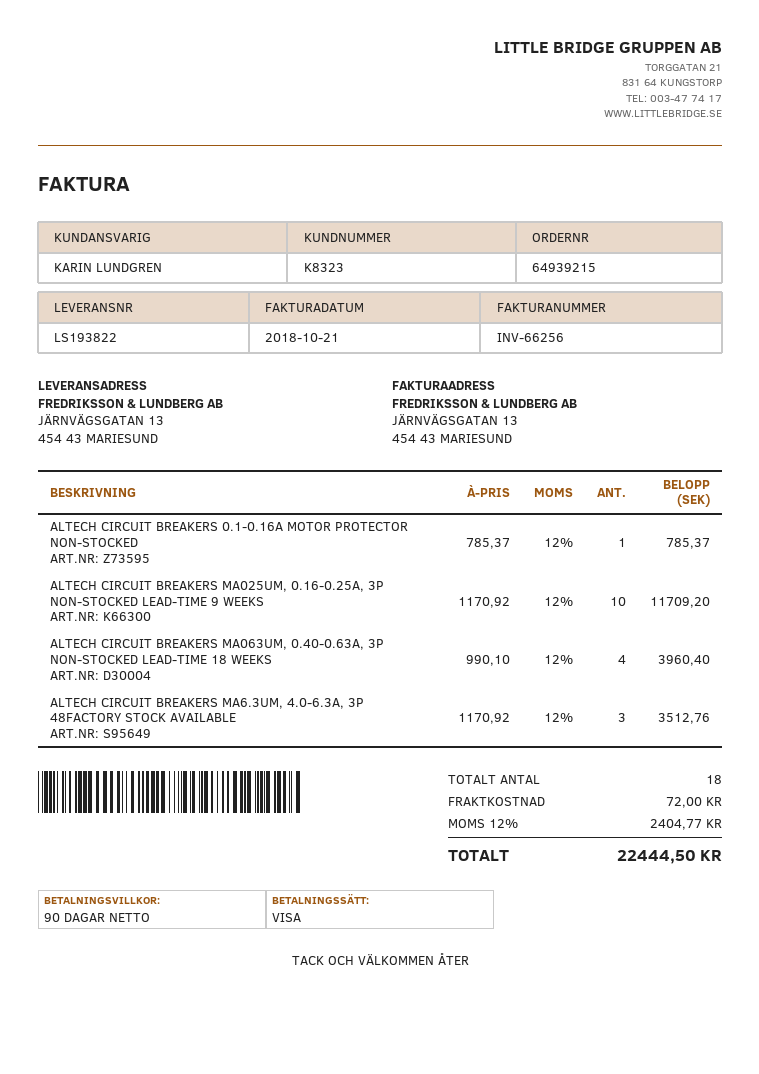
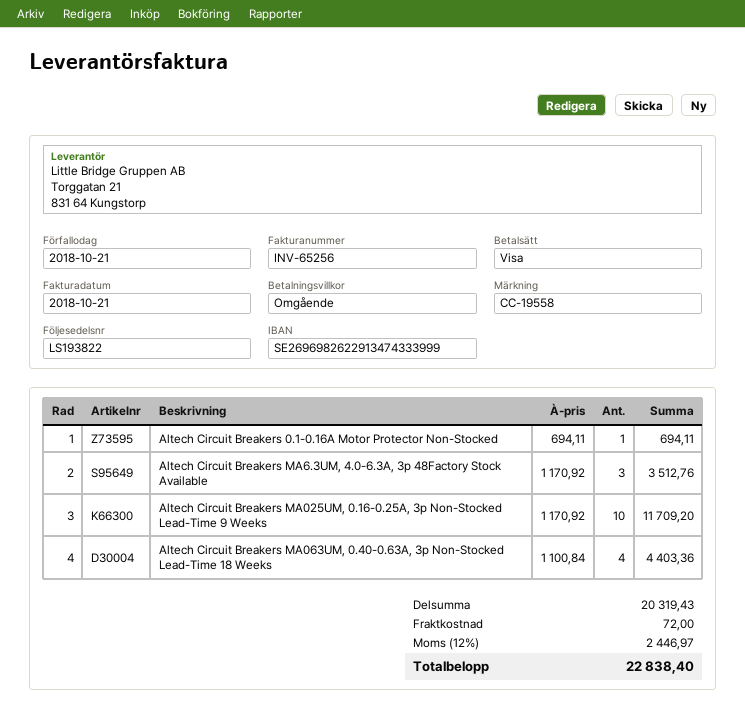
invoice number: INV-66256 -> INV-65256
payment terms: 90 days -> on receipt
ALTECH CIRCUIT BREAKERS 0.1-0.16A MOTOR PROTECTOR NON-STOCKED: 1 x 785.37 = 785.37 -> 1 x 694.11 = 694.11
ALTECH CIRCUIT BREAKERS MA063UM, 0.40-0.63A, 3P NON-STOCKED LEAD-TIME 18 WEEKS: 4 x 990.10 = 3960.40 -> 4 x 1100.84 = 4403.36
tax: 12% = 2404.77 -> 12% = 2446.97
total: 22444.50 -> 22838.40

